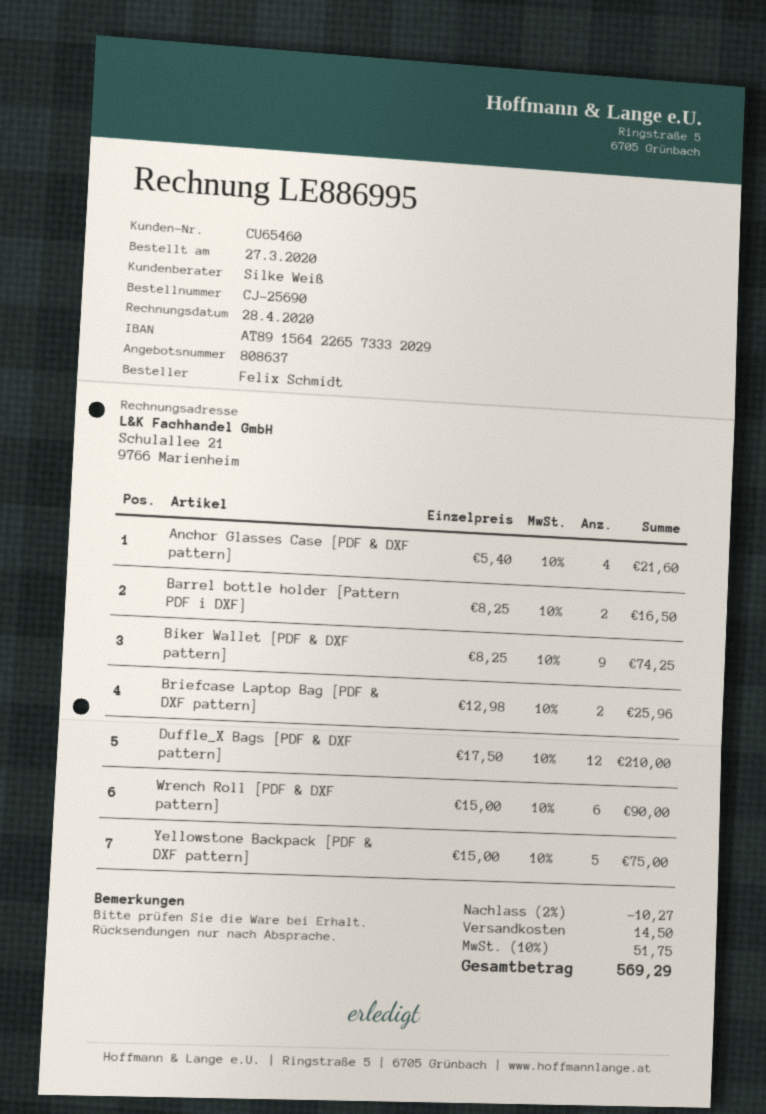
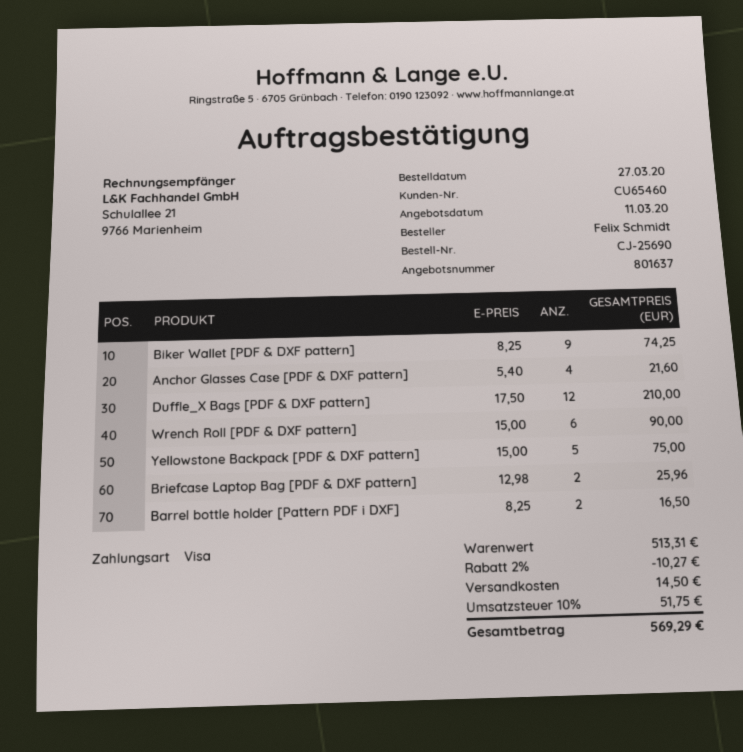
quote number: 808637 -> 801637

